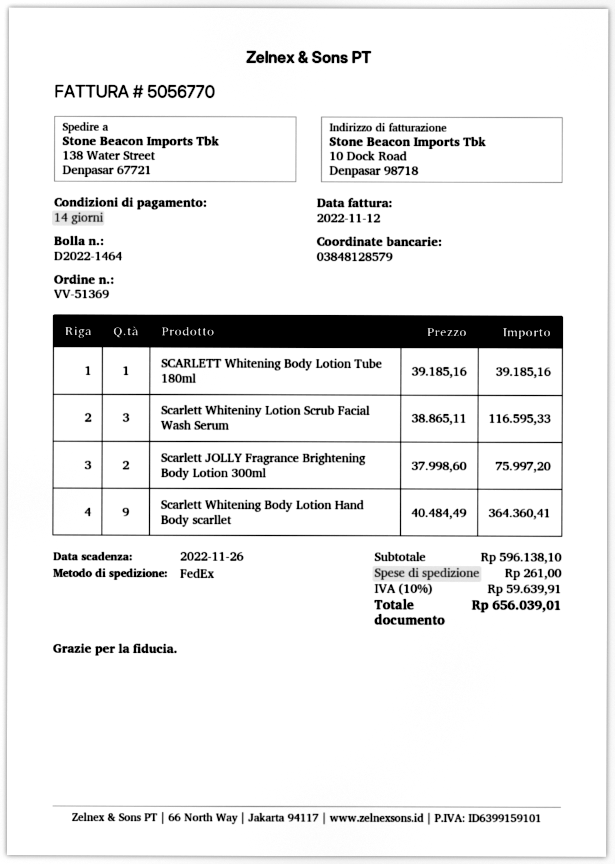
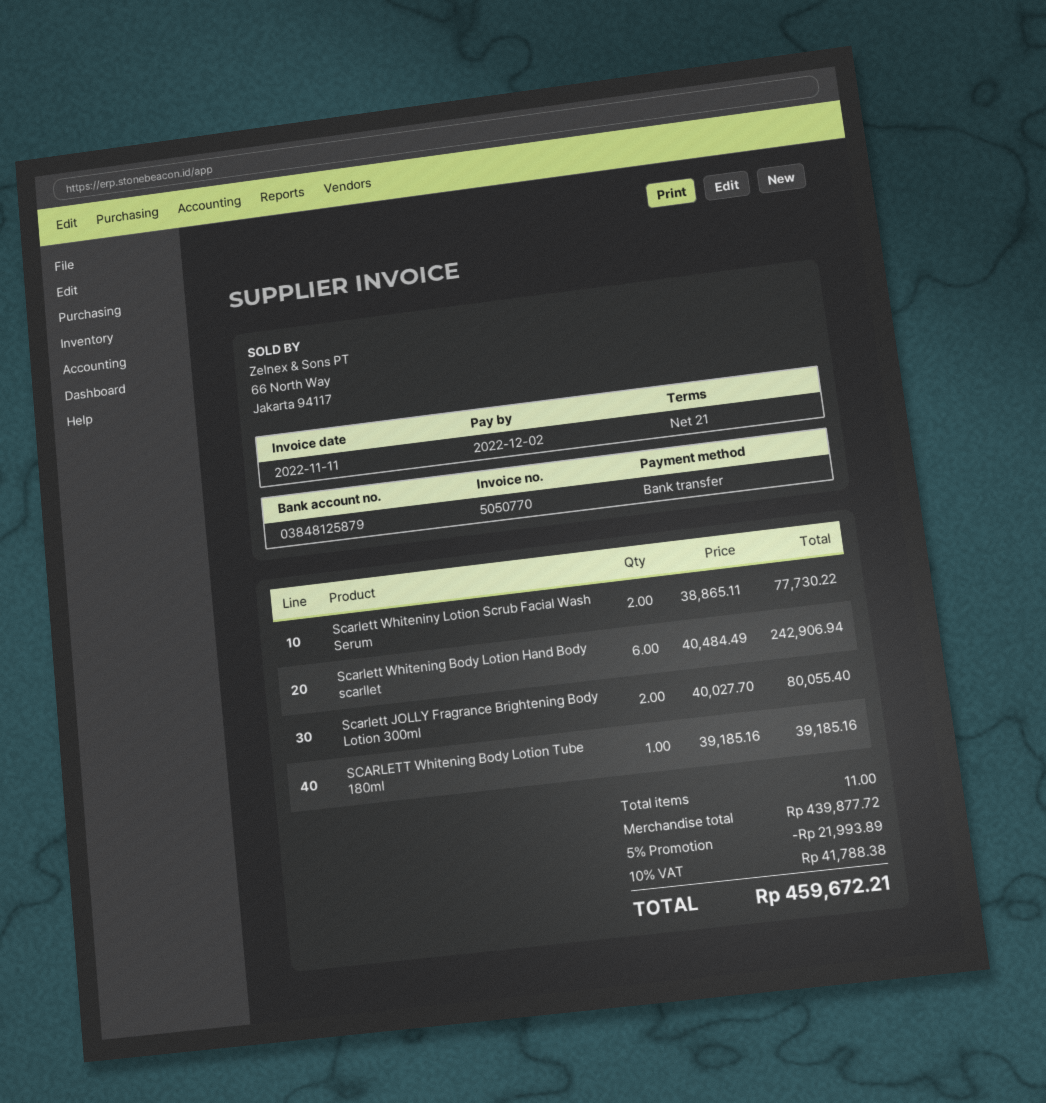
invoice number: 5056770 -> 5050770
invoice date: 2022-11-12 -> 2022-11-11
payment terms: 14 days -> 21 days
due date: 2022-11-26 -> 2022-12-02
bank account: 03848128579 -> 03848125879
Scarlett Whiteniny Lotion Scrub Facial Wash Serum: 3 x 38865.11 = 116595.33 -> 2 x 38865.11 = 77730.22
Scarlett JOLLY Fragrance Brightening Body Lotion 300ml: 2 x 37998.60 = 75997.20 -> 2 x 40027.70 = 80055.40
Scarlett Whitening Body Lotion Hand Body scarllet: 9 x 40484.49 = 364360.41 -> 6 x 40484.49 = 242906.94
subtotal: 596138.10 -> 439877.72
discount: none -> 5% = 21993.89
shipping: 261.00 -> none
tax: 10% = 59639.91 -> 10% = 41788.38
total: 656039.01 -> 459672.21

